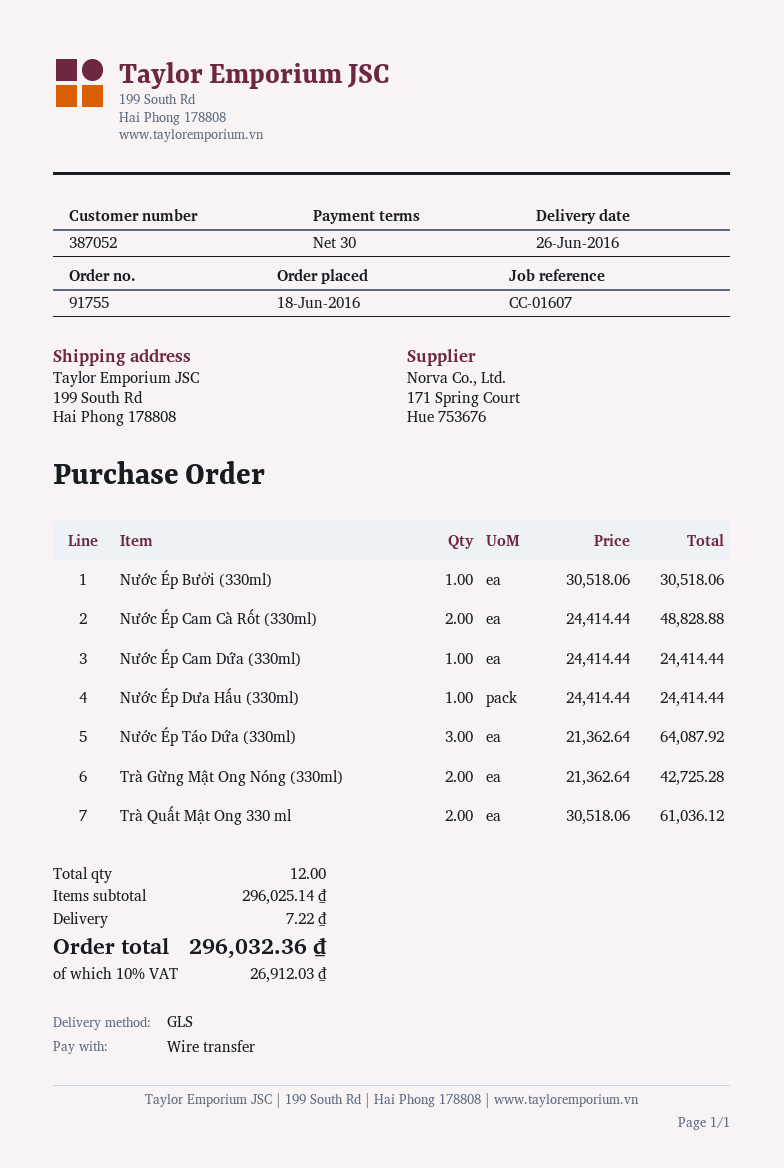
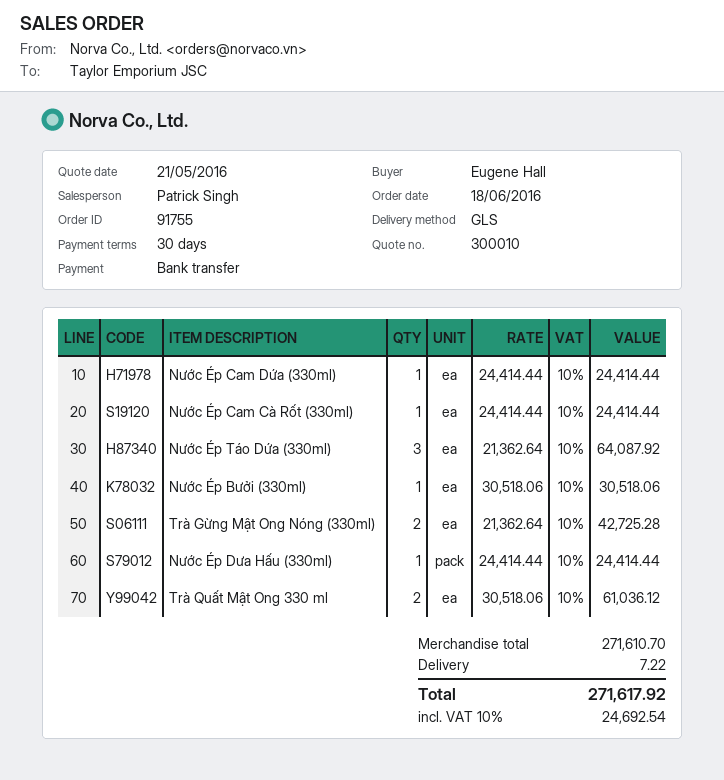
Nước Ép Cam Cà Rốt (330ml): 2 x 24414.44 = 48828.88 -> 1 x 24414.44 = 24414.44
subtotal: 296025.14 -> 271610.70
tax: 10% = 26912.03 -> 10% = 24692.54
total: 296032.36 -> 271617.92

